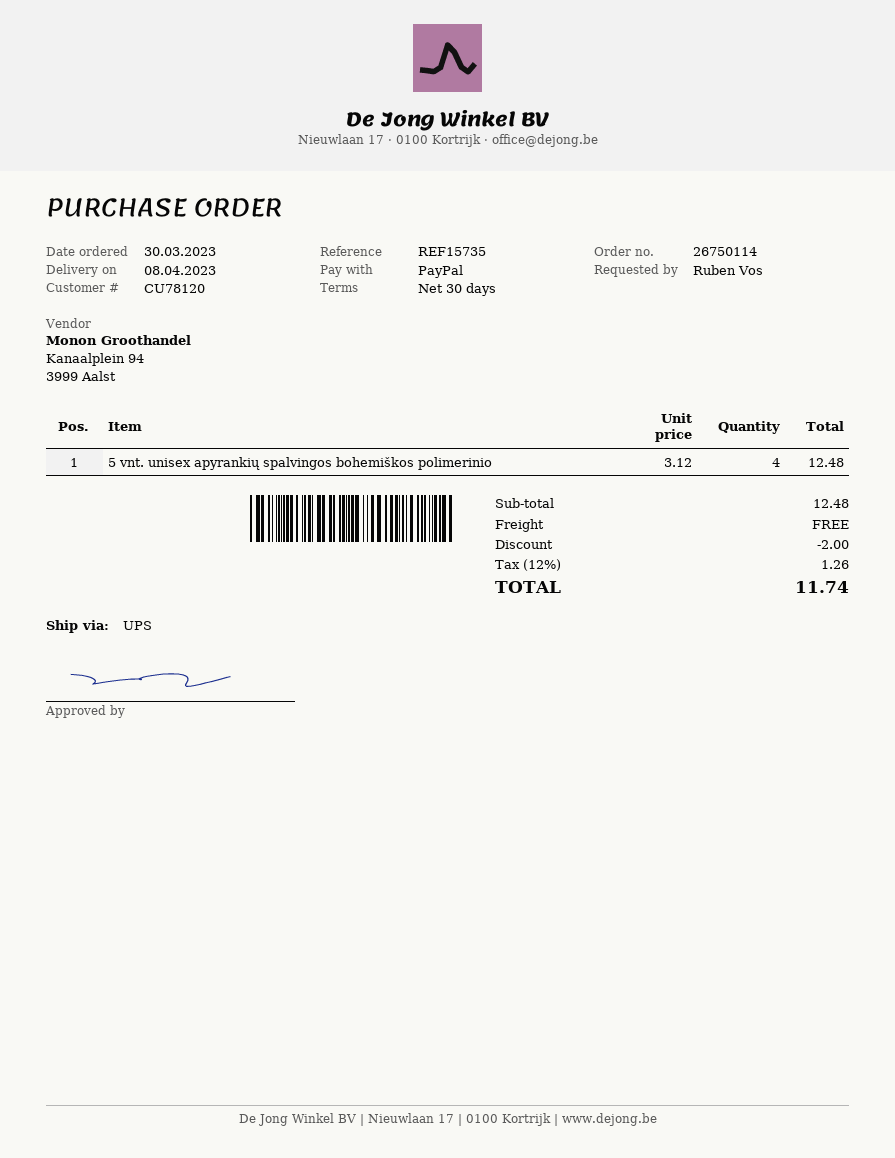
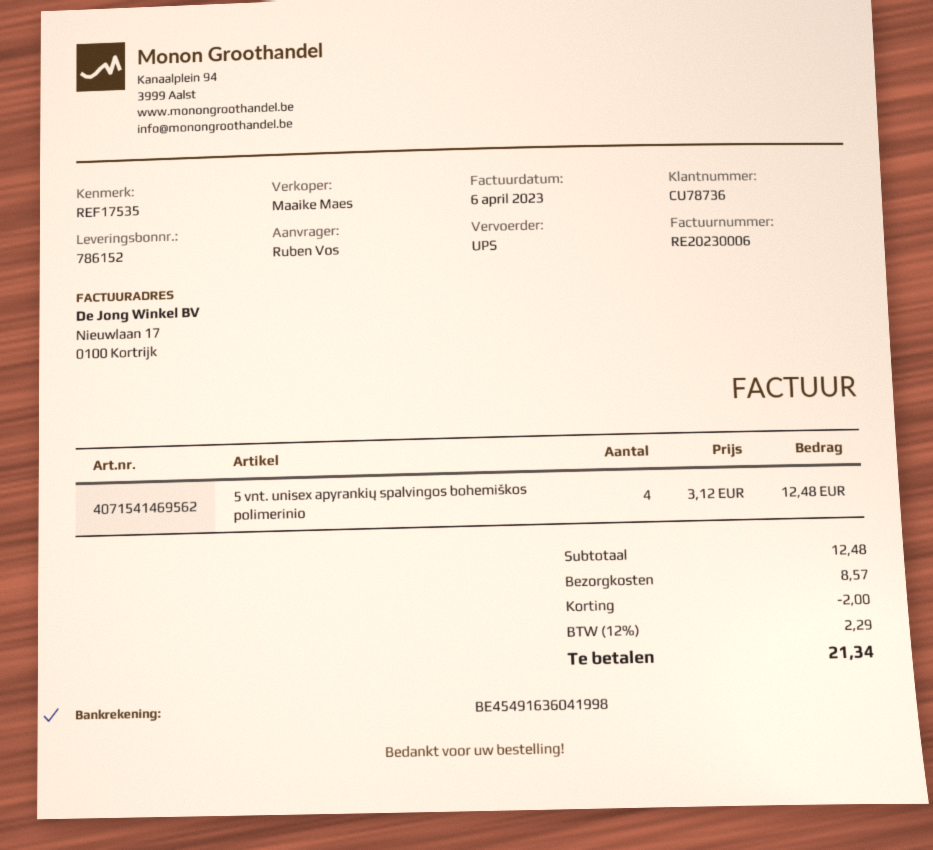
customer number: CU78120 -> CU78736
reference: REF15735 -> REF17535
shipping: 0.00 -> 8.57
tax: 12% = 1.26 -> 12% = 2.29
total: 11.74 -> 21.34

